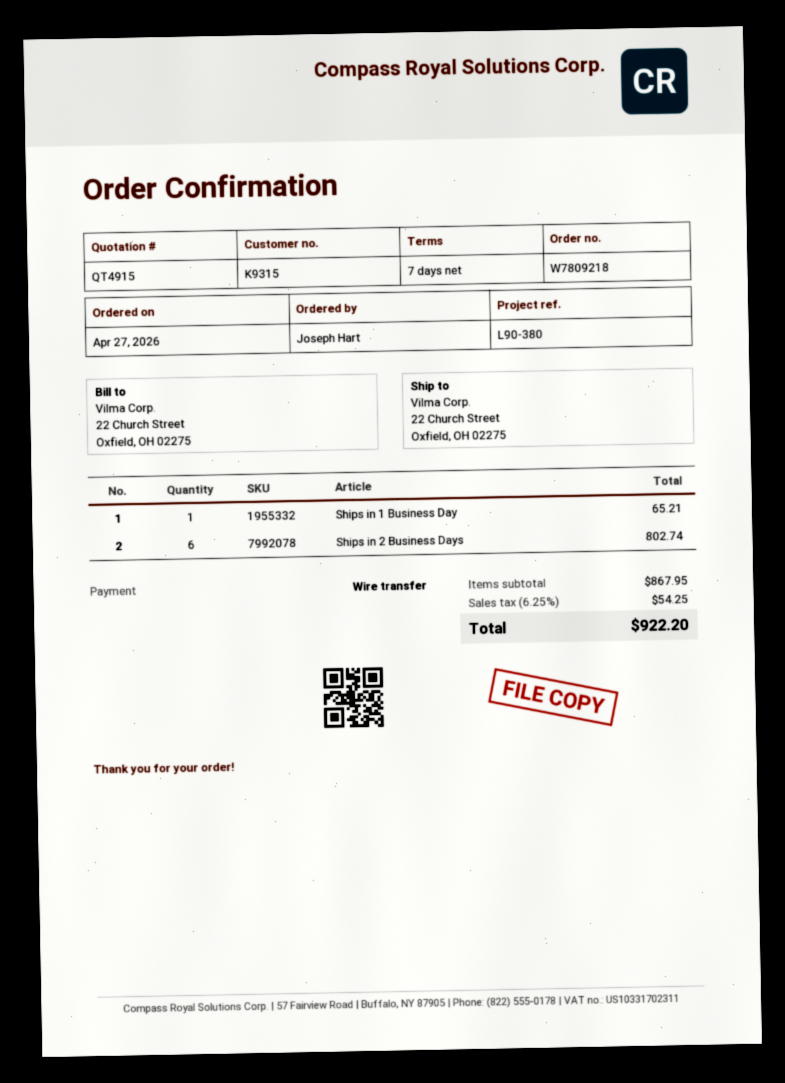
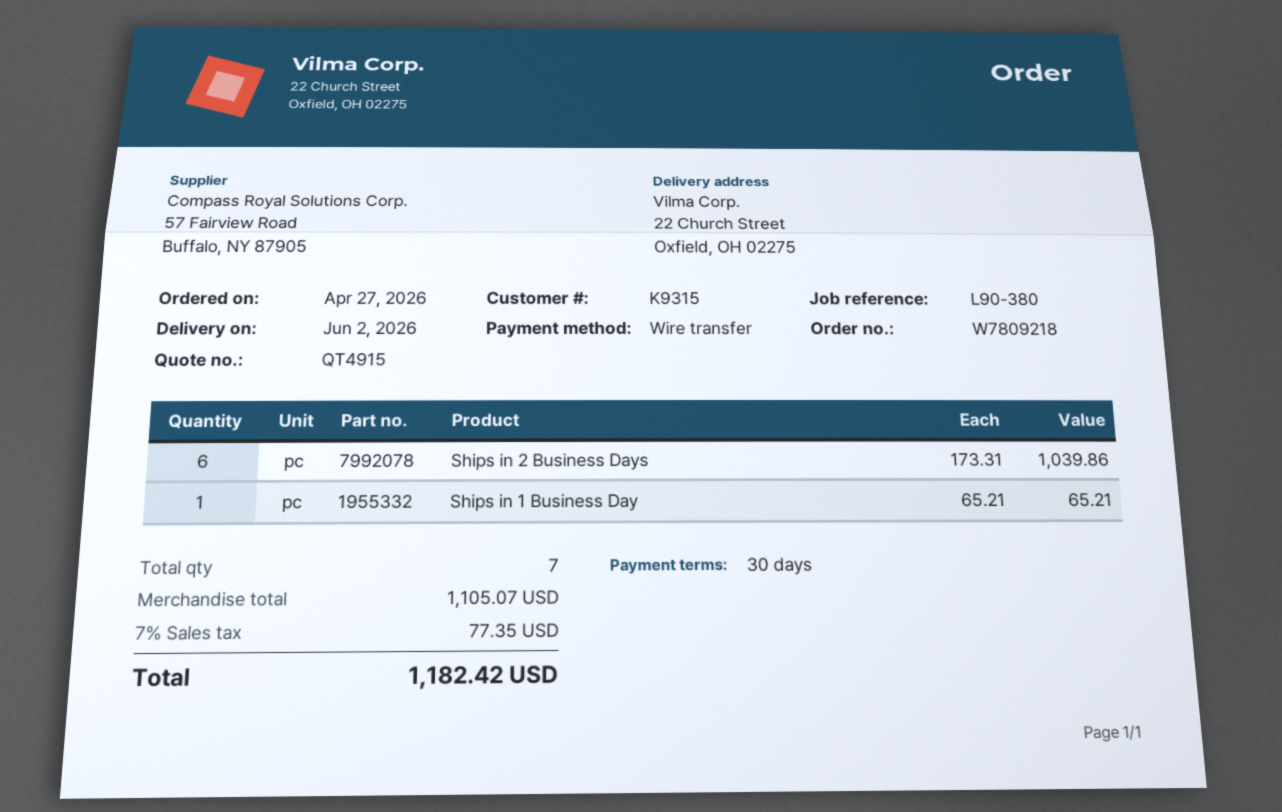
payment terms: 7 days -> 30 days
Ships in 2 Business Days: 6 for 802.74 -> 6 for 1039.86
subtotal: 867.95 -> 1105.07
tax: 6.25% = 54.25 -> 7% = 77.35
total: 922.20 -> 1182.42

